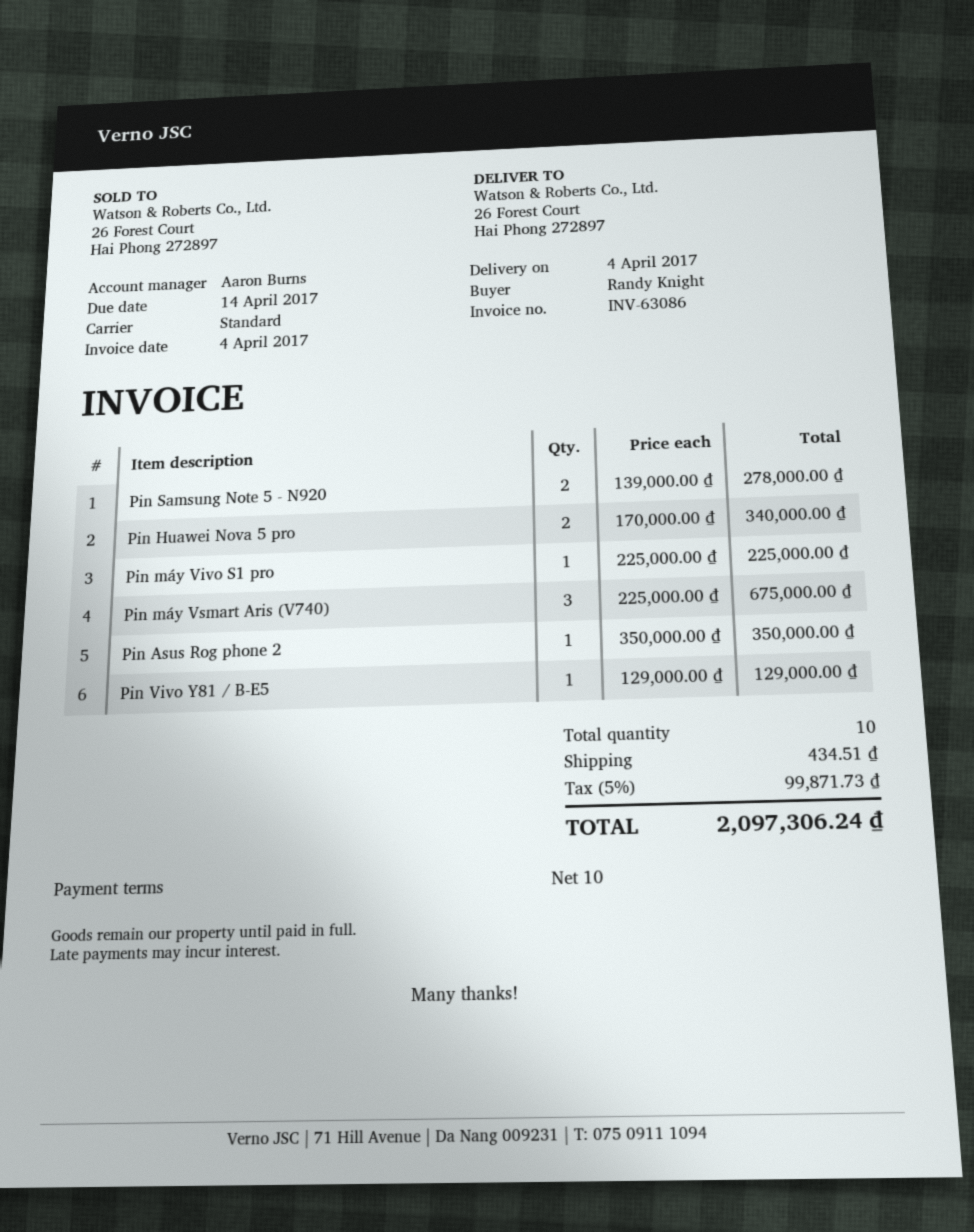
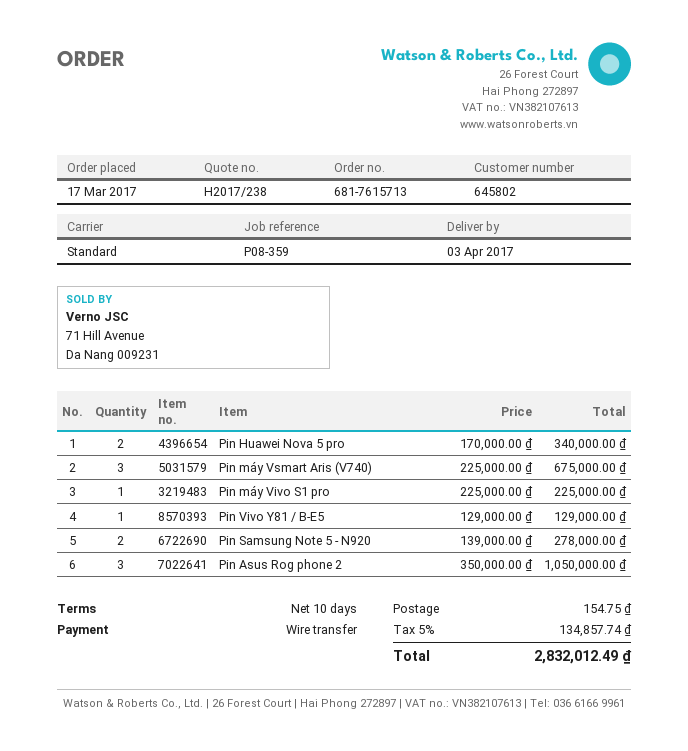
delivery date: 2017-04-04 -> 2017-04-03
Pin Asus Rog phone 2: 1 x 350000.00 = 350000.00 -> 3 x 350000.00 = 1050000.00
shipping: 434.51 -> 154.75
tax: 5% = 99871.73 -> 5% = 134857.74
total: 2097306.24 -> 2832012.49

